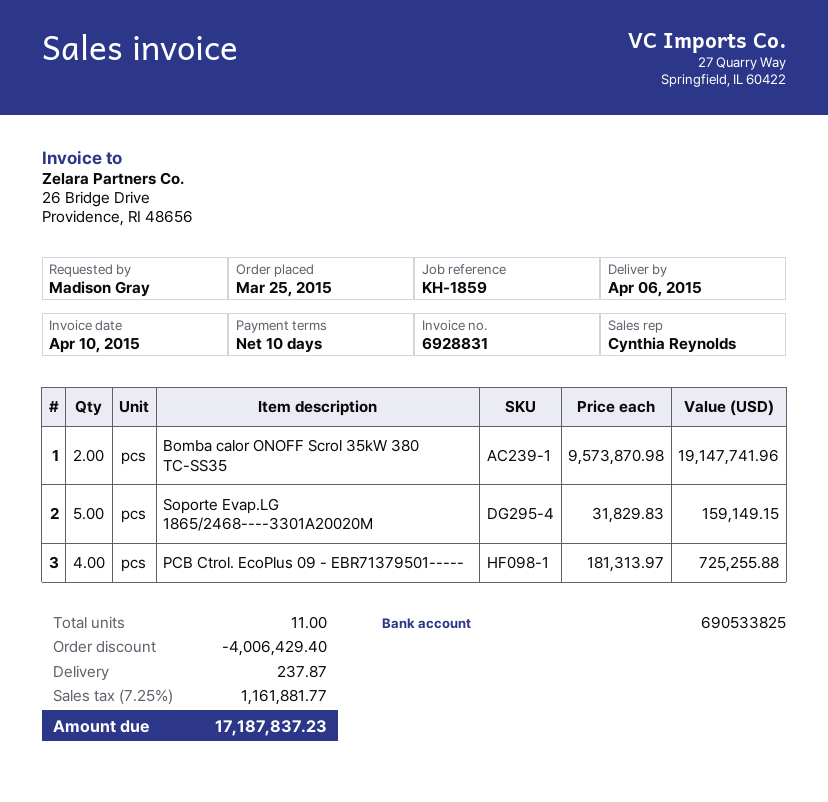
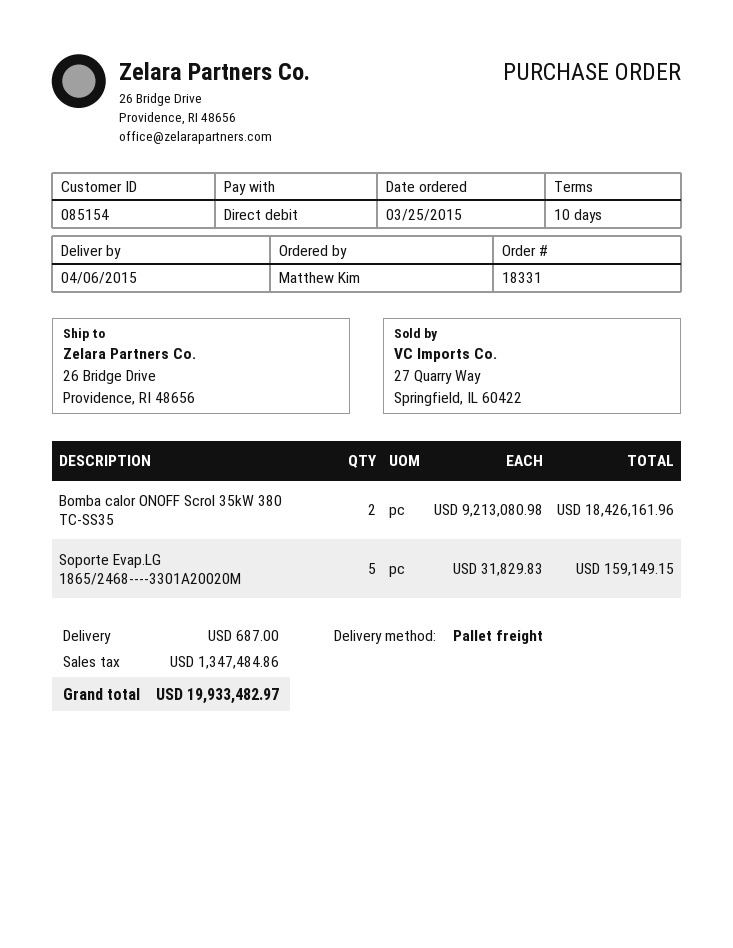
ordered by: Madison Gray -> Matthew Kim
Bomba calor ONOFF Scrol 35kW 380 TC-SS35: 2 x 9573870.98 = 19147741.96 -> 2 x 9213080.98 = 18426161.96
PCB Ctrol. EcoPlus 09 - EBR71379501-----: 4 x 181313.97 = 725255.88 -> none
discount: 4006429.40 -> none
shipping: 237.87 -> 687.00
tax: 1161881.77 -> 1347484.86
total: 17187837.23 -> 19933482.97

